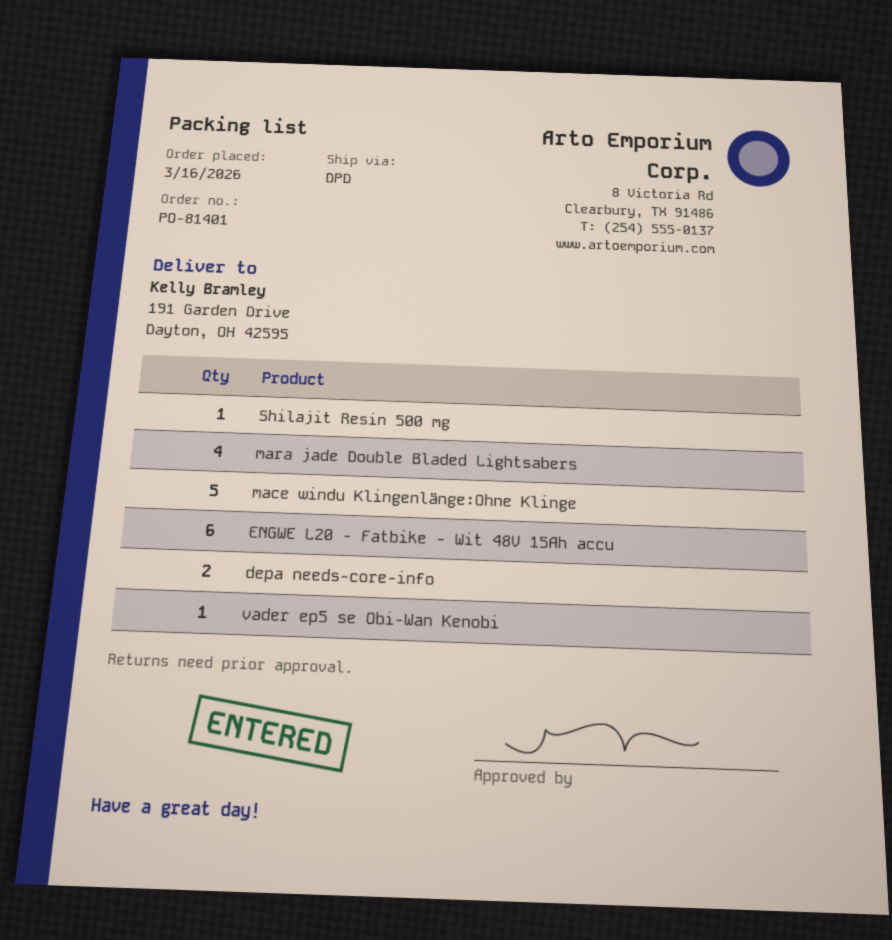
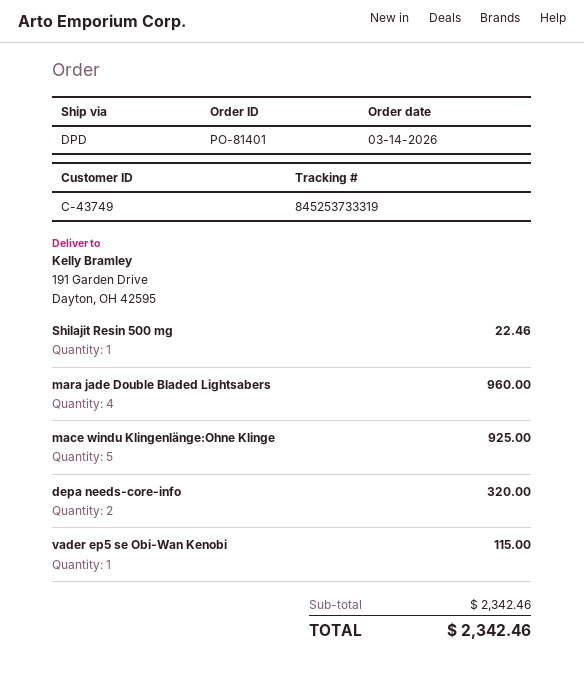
order date: 2026-03-16 -> 2026-03-14
ENGWE L20 - Fatbike - Wit 48V 15Ah accu: 6 -> none

